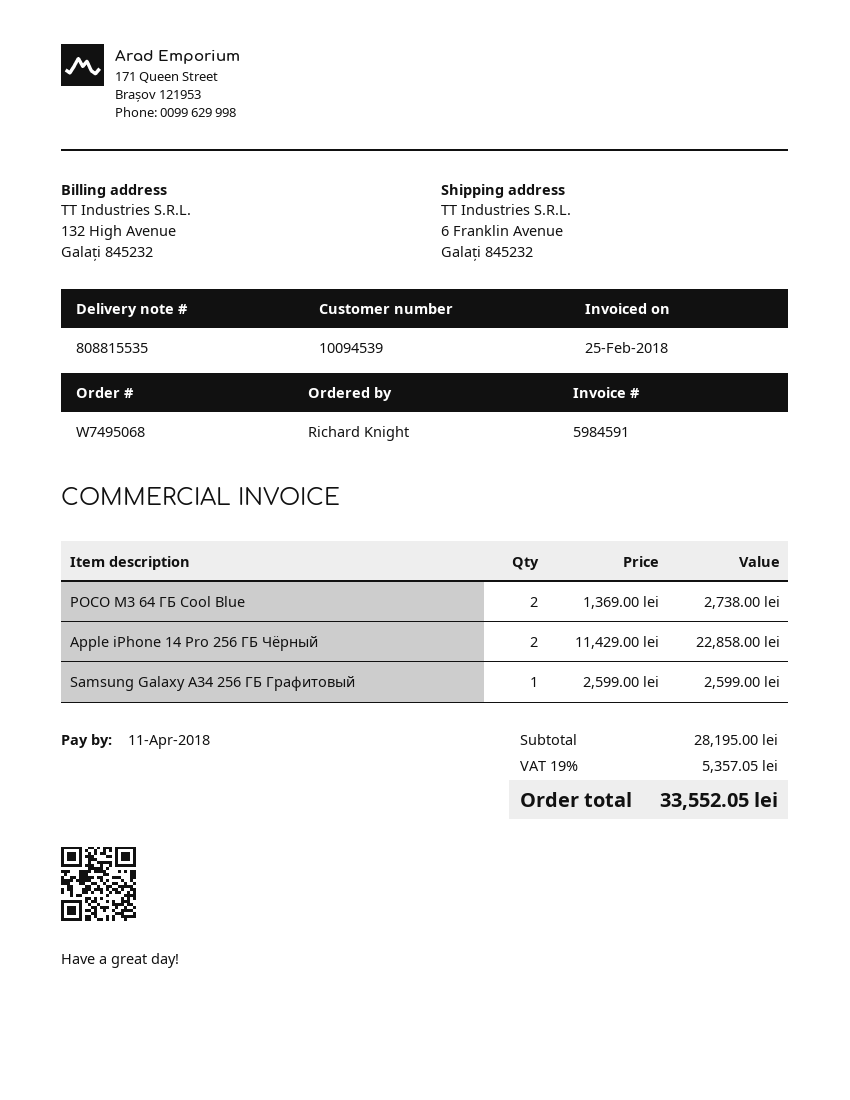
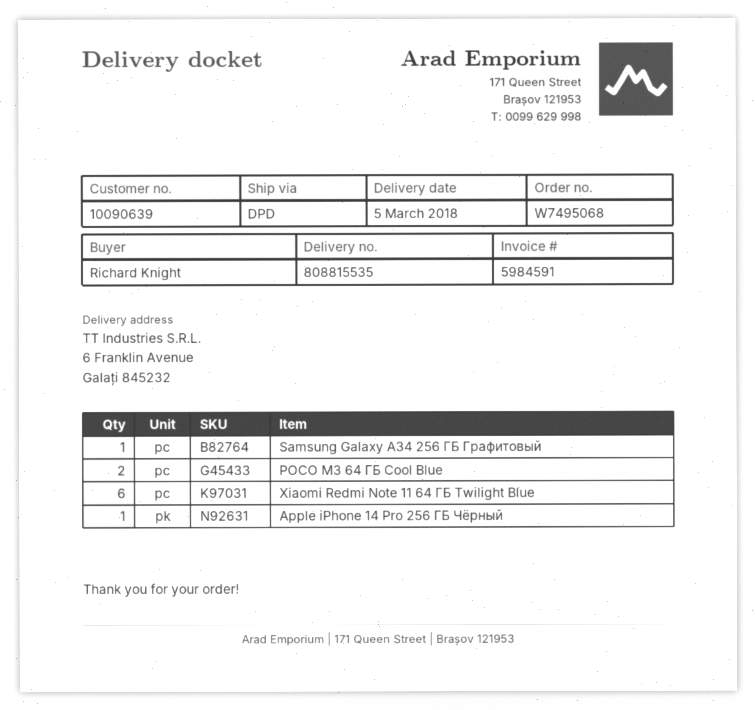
customer number: 10094539 -> 10090639
Apple iPhone 14 Pro 256 ГБ Чёрный: 2 -> 1
Xiaomi Redmi Note 11 64 ГБ Twilight Blue: none -> 6

